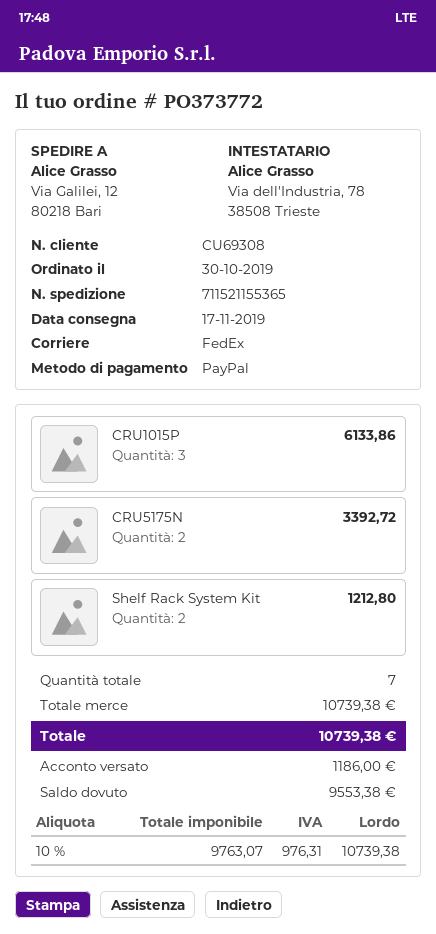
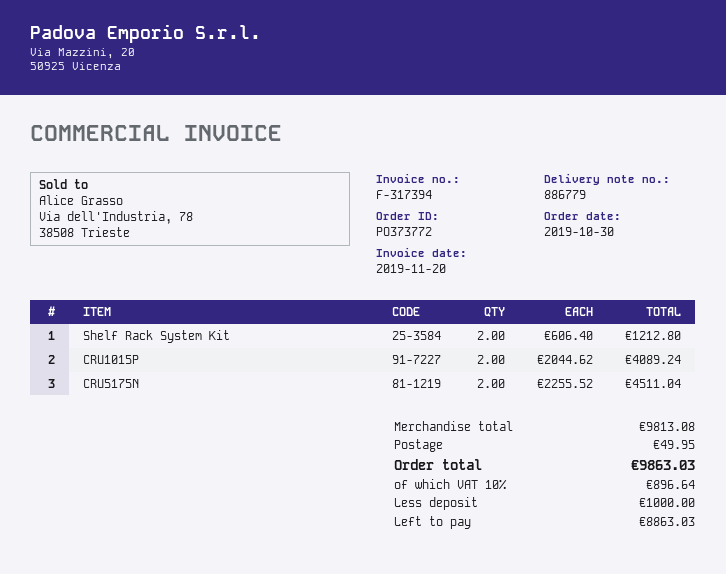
CRU1015P: 3 for 6133.86 -> 2 for 4089.24
CRU5175N: 2 for 3392.72 -> 2 for 4511.04
subtotal: 10739.38 -> 9813.08
shipping: none -> 49.95
tax: 10% = 976.31 -> 10% = 896.64
total: 10739.38 -> 9863.03
deposit: 1186.00 -> 1000.00
balance: 9553.38 -> 8863.03

